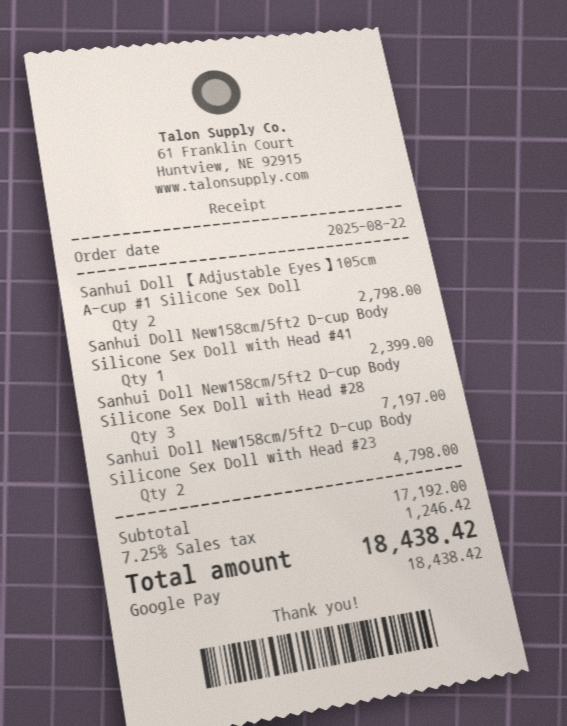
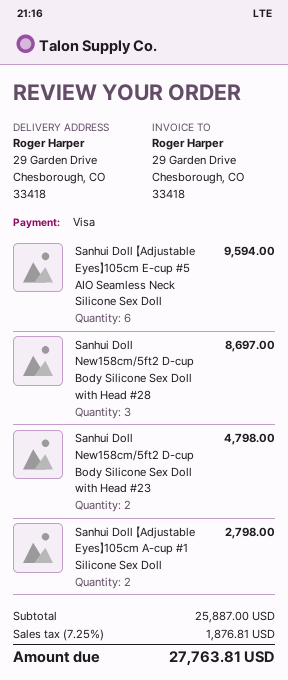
payment method: Google Pay -> Visa
Sanhui Doll New158cm/5ft2 D-cup Body Silicone Sex Doll with Head #41: 1 for 2399.00 -> none
Sanhui Doll New158cm/5ft2 D-cup Body Silicone Sex Doll with Head #28: 3 for 7197.00 -> 3 for 8697.00
Sanhui Doll 【Adjustable Eyes】105cm E-cup #5 AIO Seamless Neck Silicone Sex Doll: none -> 6 for 9594.00
subtotal: 17192.00 -> 25887.00
tax: 7.25% = 1246.42 -> 7.25% = 1876.81
total: 18438.42 -> 27763.81

